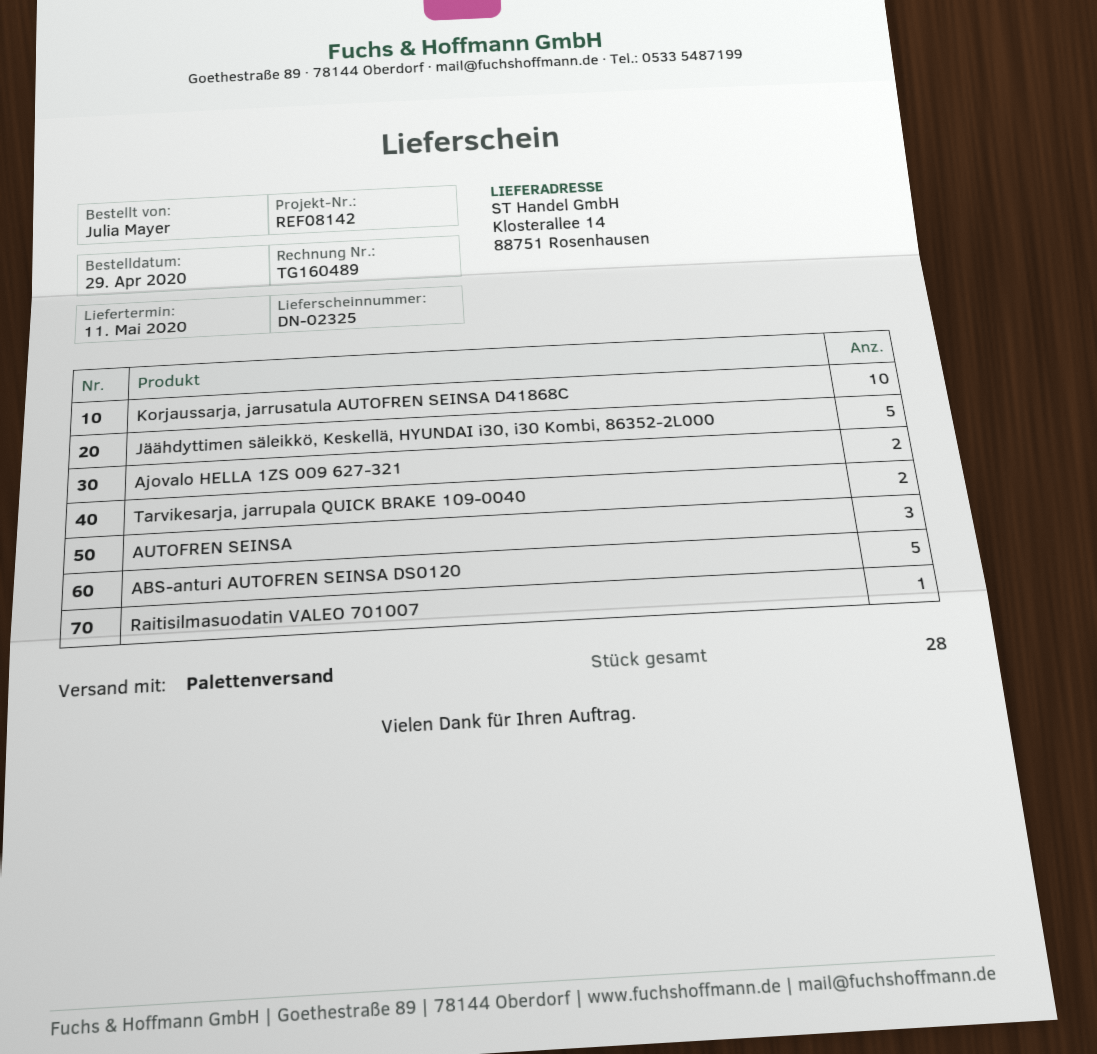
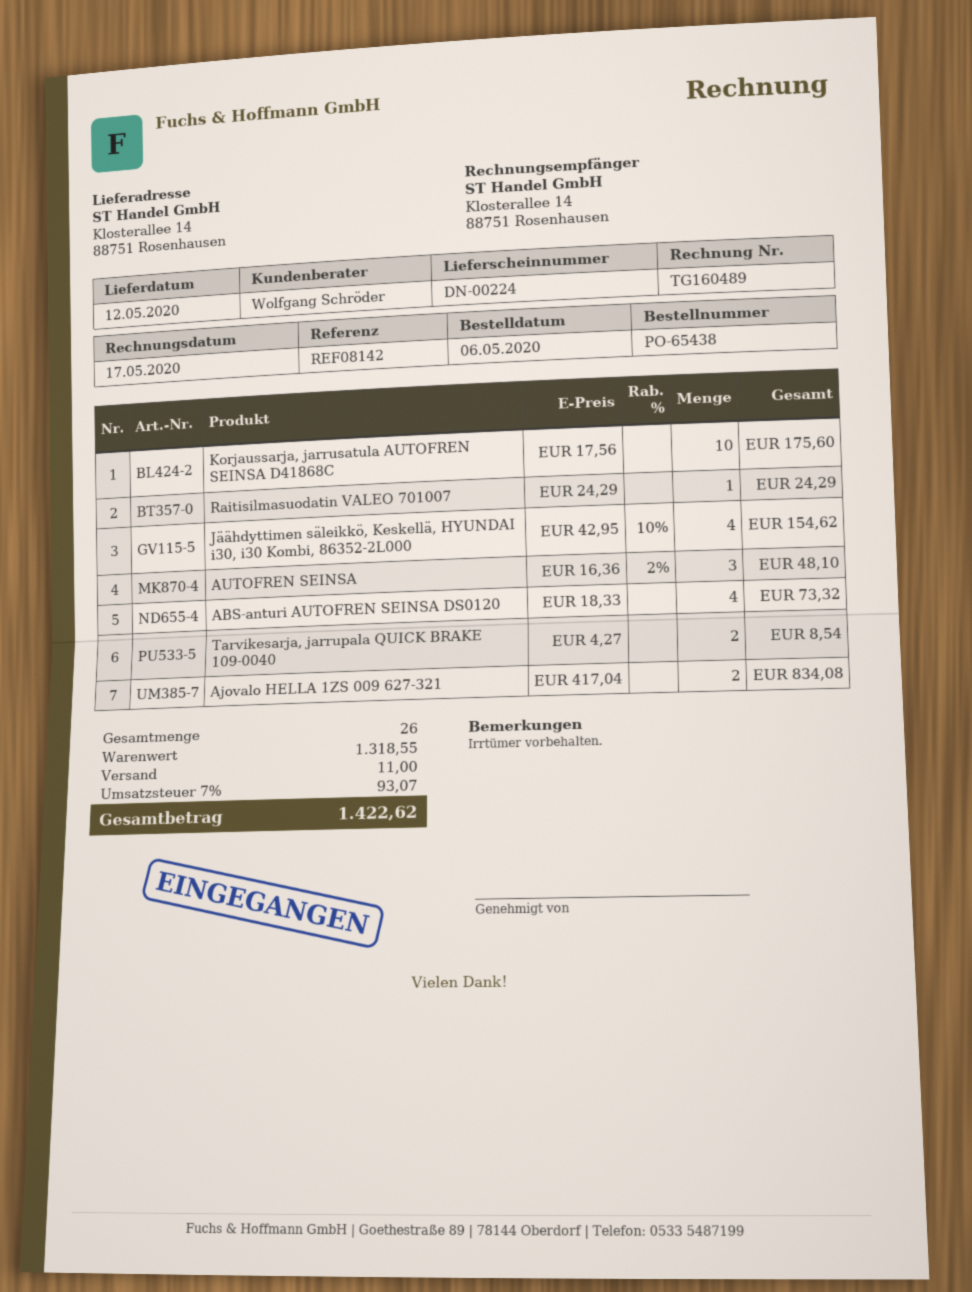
order date: 2020-04-29 -> 2020-05-06
delivery note number: DN-02325 -> DN-00224
delivery date: 2020-05-11 -> 2020-05-12
Jäähdyttimen säleikkö, Keskellä, HYUNDAI i30, i30 Kombi, 86352-2L000: 5 -> 4
ABS-anturi AUTOFREN SEINSA DS0120: 5 -> 4
total quantity: 28 -> 26

